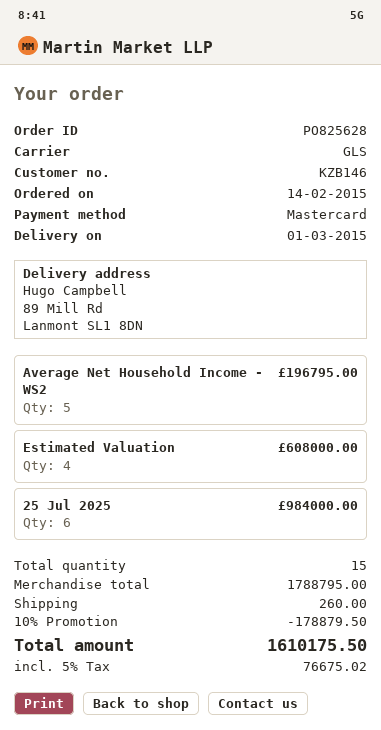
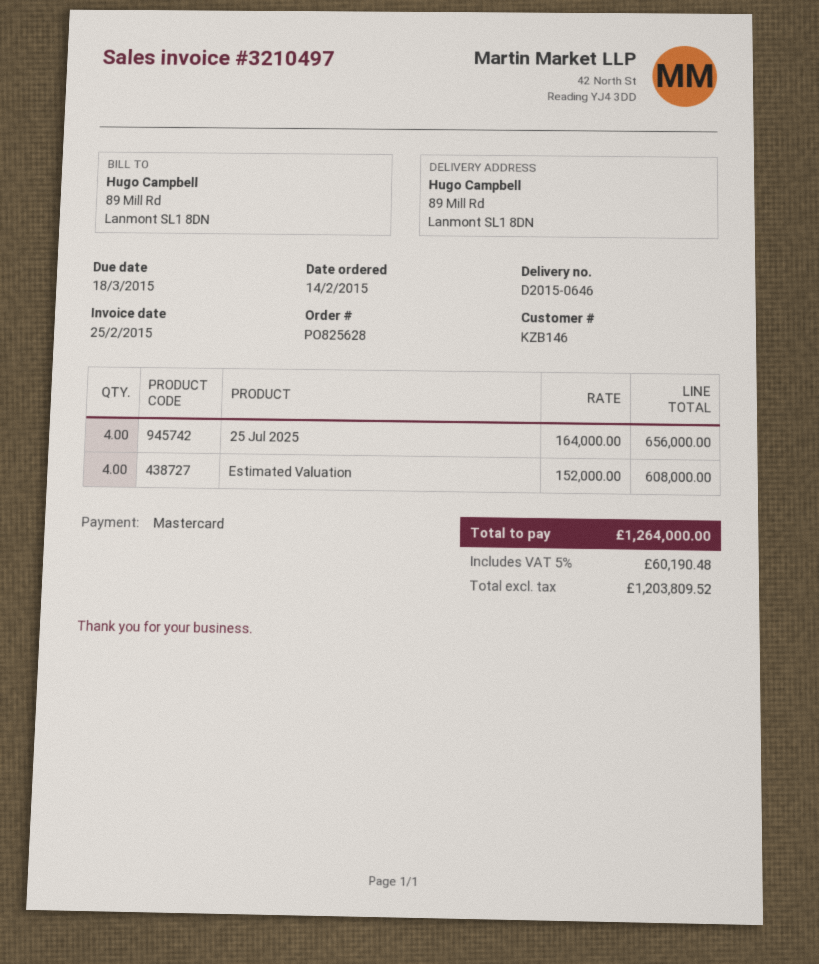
Average Net Household Income - WS2: 5 for 196795.00 -> none
25 Jul 2025: 6 for 984000.00 -> 4 for 656000.00
discount: 10% = 178879.50 -> none
shipping: 260.00 -> none
tax: 5% = 76675.02 -> 5% = 60190.48
total: 1610175.50 -> 1264000.00

